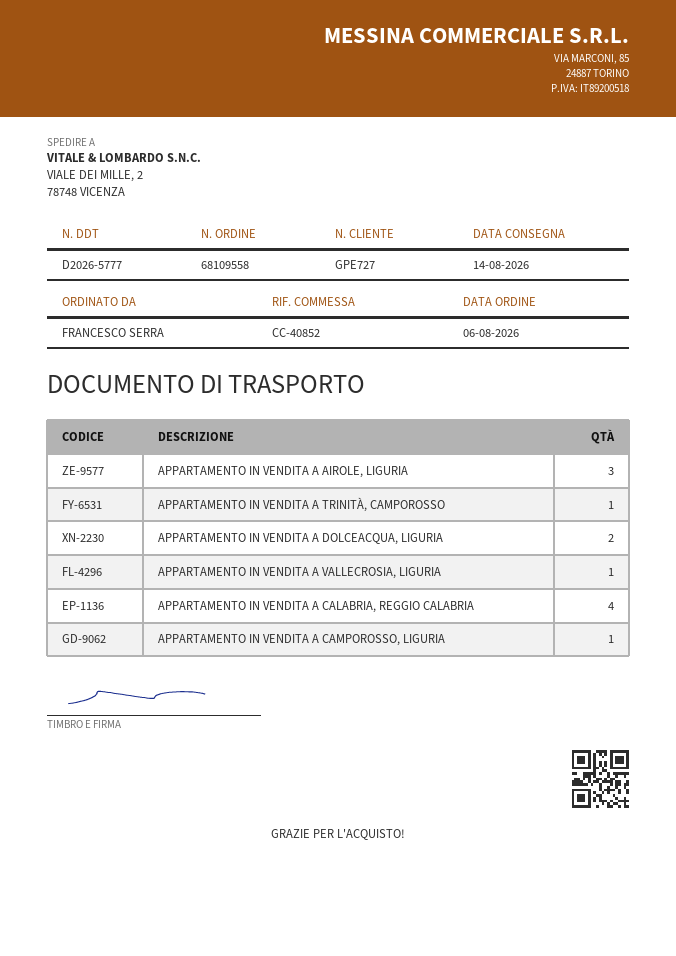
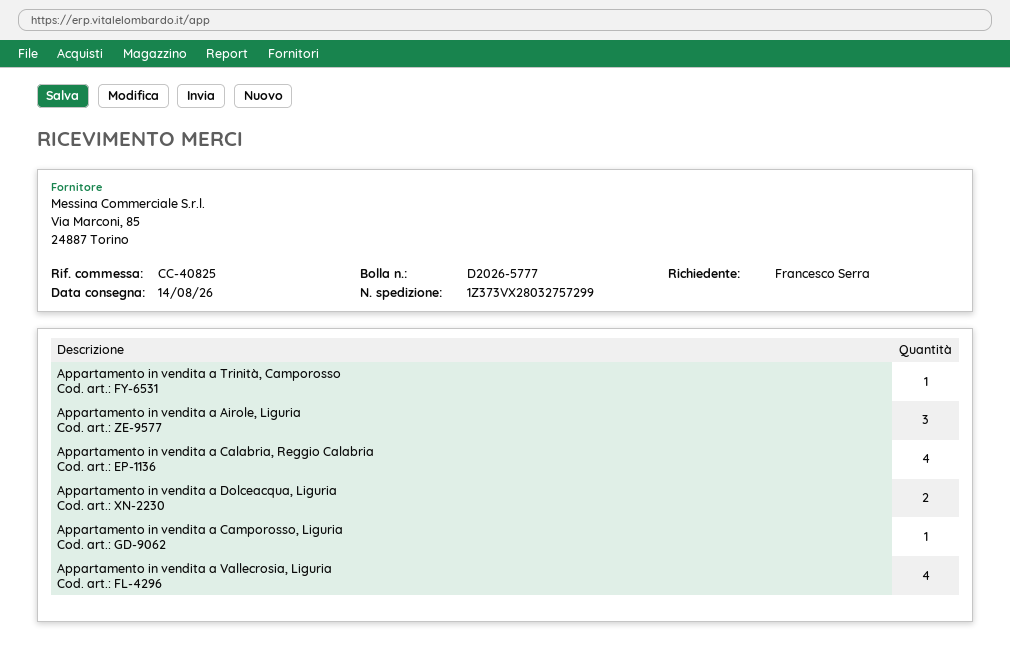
reference: CC-40852 -> CC-40825
APPARTAMENTO IN VENDITA A VALLECROSIA, LIGURIA: 1 -> 4

